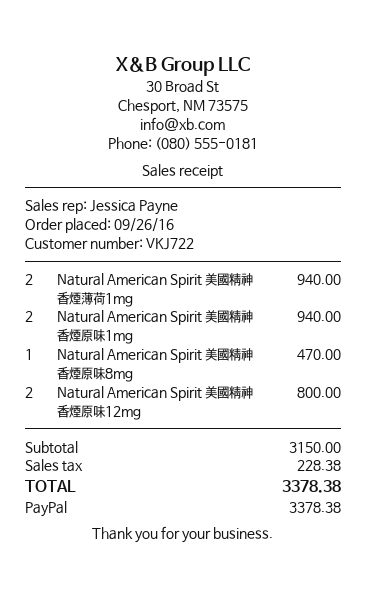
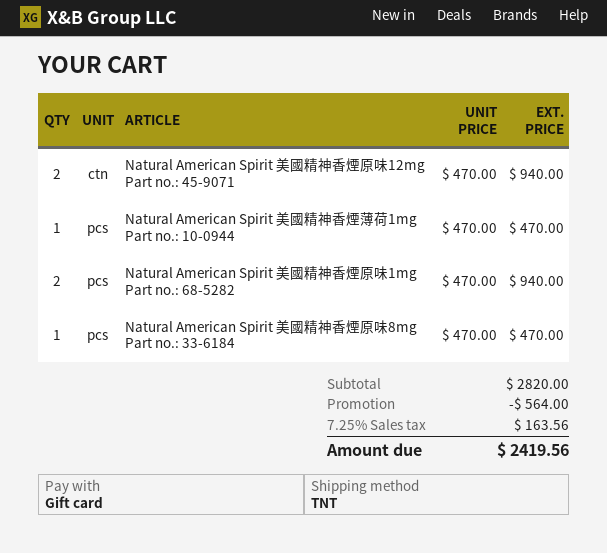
payment method: PayPal -> gift card
Natural American Spirit 美國精神香煙薄荷1mg: 2 for 940.00 -> 1 for 470.00
Natural American Spirit 美國精神香煙原味12mg: 2 for 800.00 -> 2 for 940.00
subtotal: 3150.00 -> 2820.00
discount: none -> 564.00
tax: 228.38 -> 163.56
total: 3378.38 -> 2419.56

